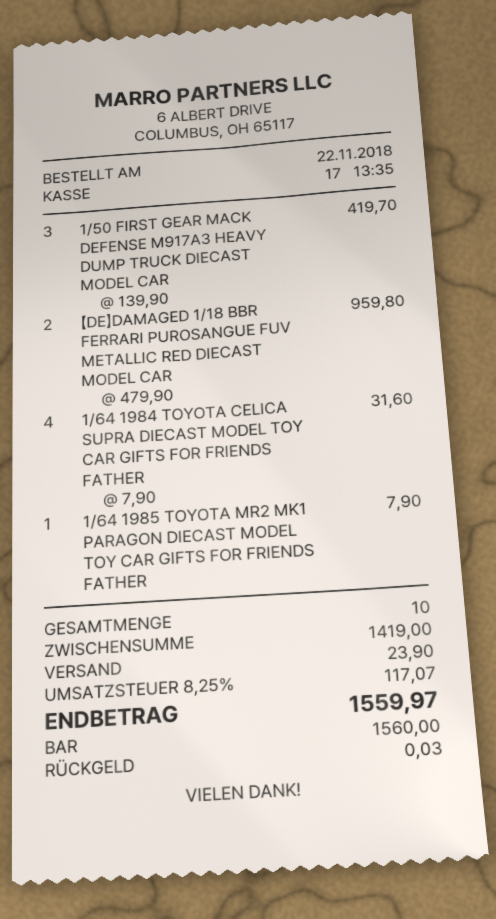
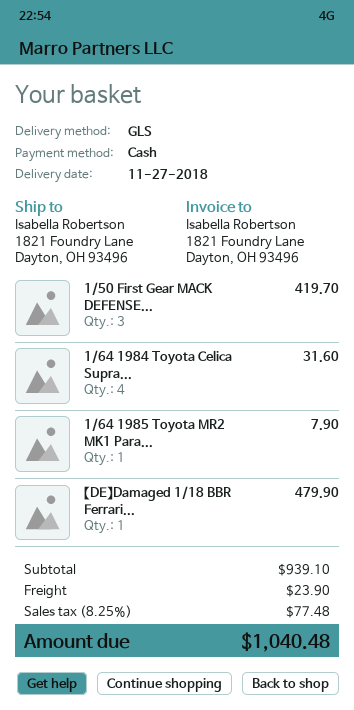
【DE】DAMAGED 1/18 BBR FERRARI PUROSANGUE FUV METALLIC RED DIECAST MODEL CAR: 2 for 959.80 -> 1 for 479.90
subtotal: 1419.00 -> 939.10
tax: 8.25% = 117.07 -> 8.25% = 77.48
total: 1559.97 -> 1040.48

